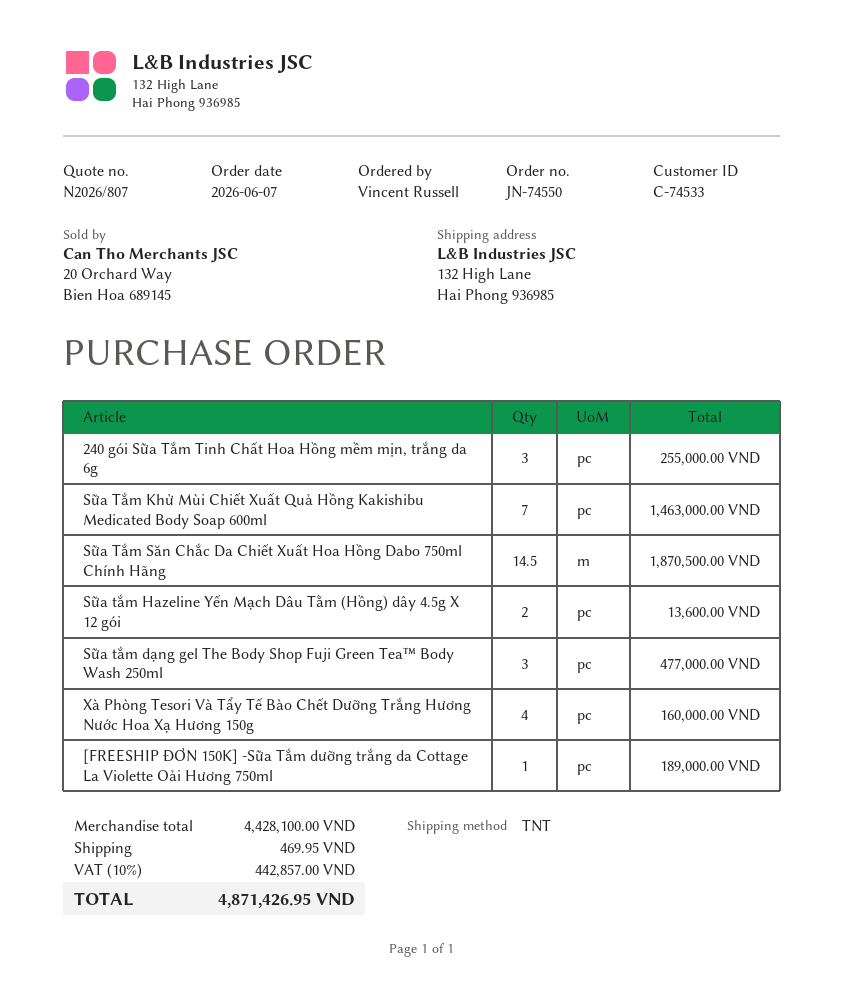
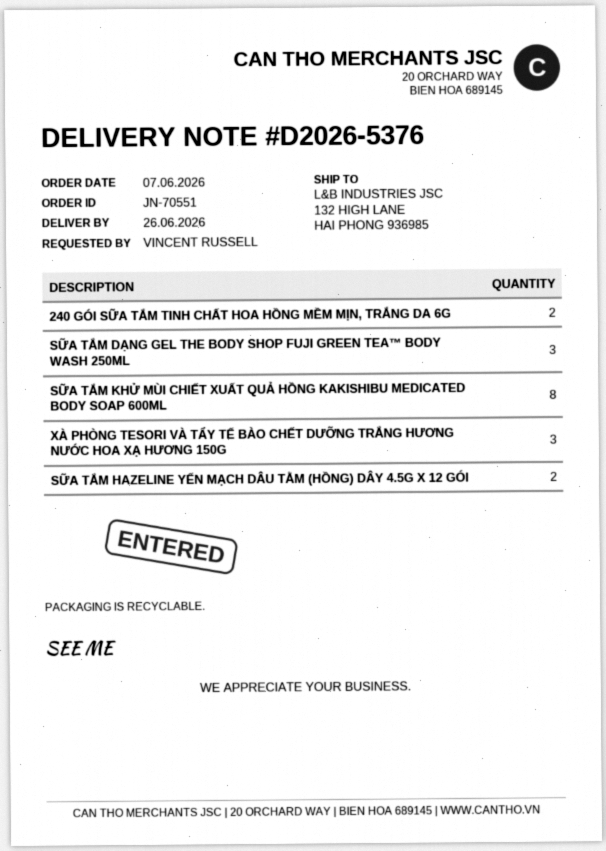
order number: JN-74550 -> JN-70551
240 gói Sữa Tắm Tinh Chất Hoa Hồng mềm mịn, trắng da 6g: 3 -> 2
Sữa Tắm Khử Mùi Chiết Xuất Quả Hồng Kakishibu Medicated Body Soap 600ml: 7 -> 8
Sữa Tắm Săn Chắc Da Chiết Xuất Hoa Hồng Dabo 750ml Chính Hãng: 14.5 -> none
Xà Phòng Tesori Và Tẩy Tế Bào Chết Dưỡng Trắng Hương Nước Hoa Xạ Hương 150g: 4 -> 3
[FREESHIP ĐƠN 150K] -Sữa Tắm dưỡng trắng da Cottage La Violette Oải Hương 750ml: 1 -> none

